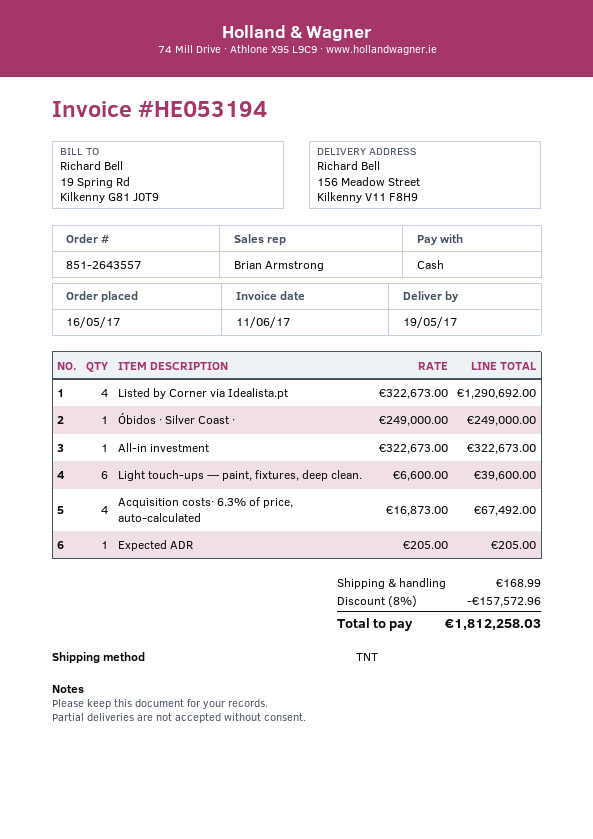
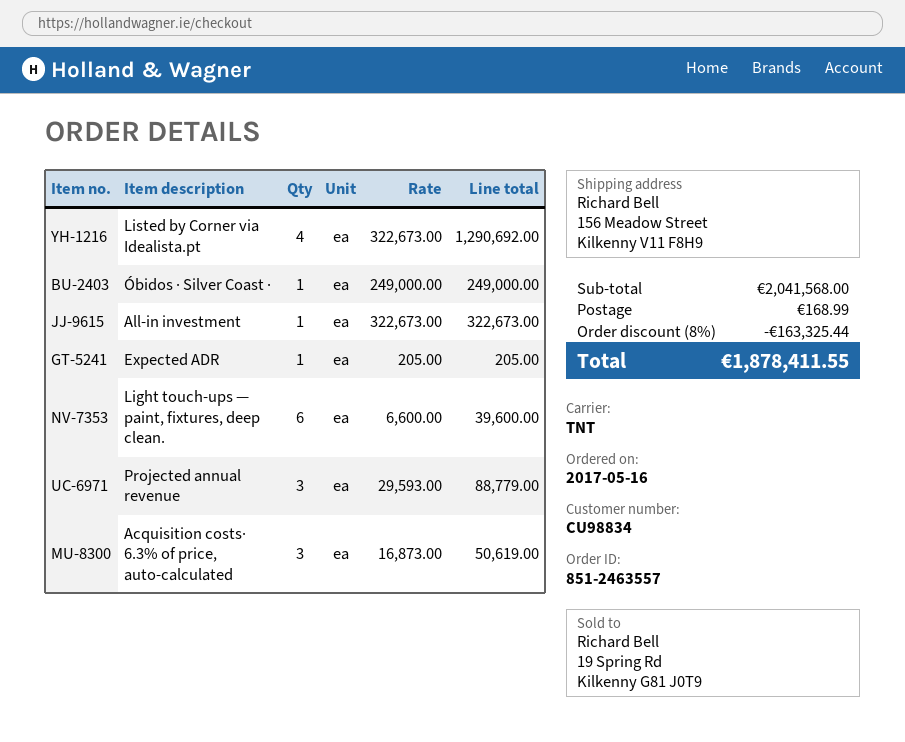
order number: 851-2643557 -> 851-2463557
Acquisition costs· 6.3% of price, auto-calculated: 4 x 16873.00 = 67492.00 -> 3 x 16873.00 = 50619.00
Projected annual revenue: none -> 3 x 29593.00 = 88779.00
discount: 8% = 157572.96 -> 8% = 163325.44
total: 1812258.03 -> 1878411.55

